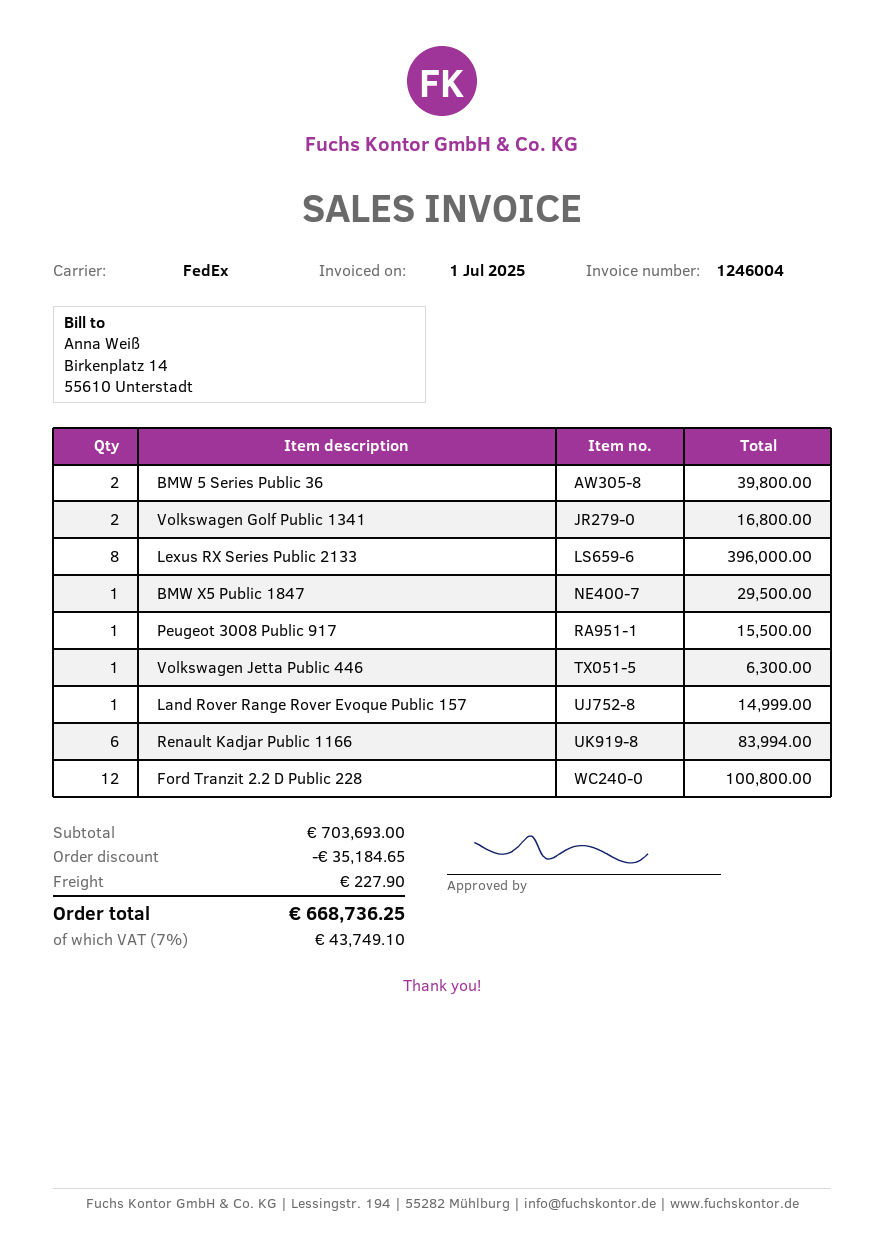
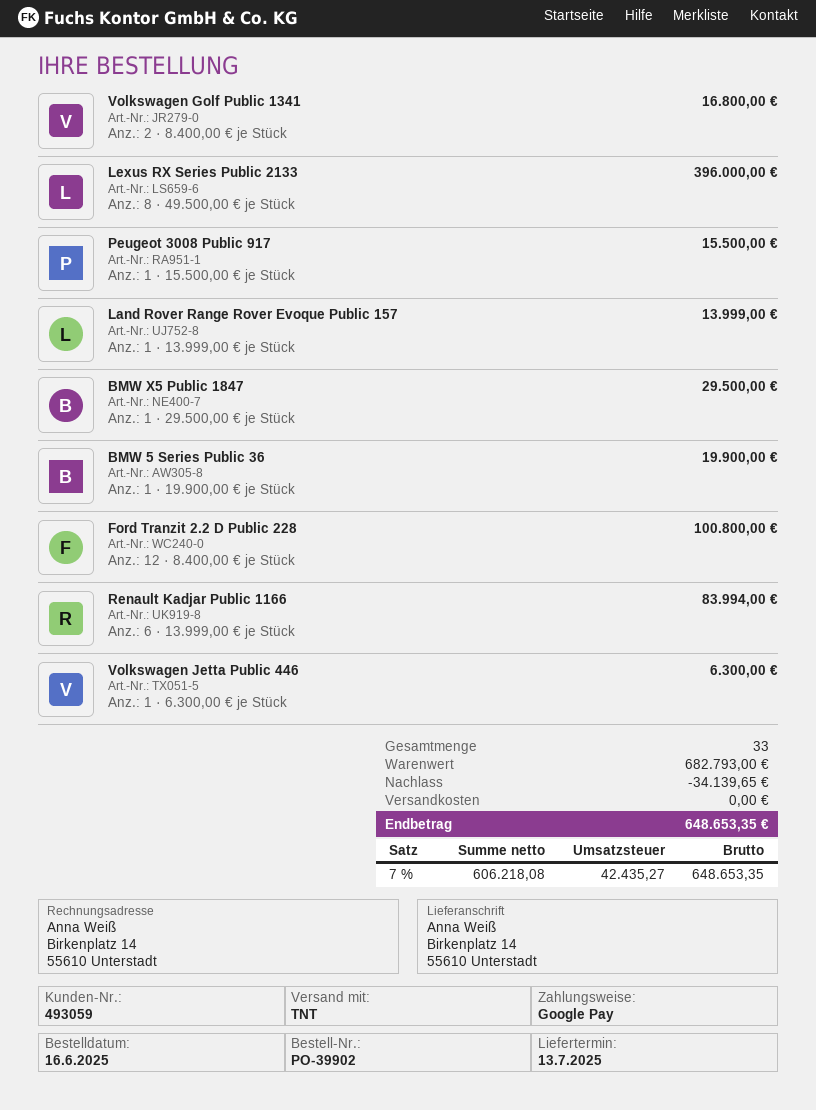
shipping method: FedEx -> TNT
BMW 5 Series Public 36: 2 for 39800.00 -> 1 for 19900.00
Land Rover Range Rover Evoque Public 157: 1 for 14999.00 -> 1 for 13999.00
subtotal: 703693.00 -> 682793.00
discount: 35184.65 -> 34139.65
shipping: 227.90 -> 0.00
tax: 7% = 43749.10 -> 7% = 42435.27
total: 668736.25 -> 648653.35

